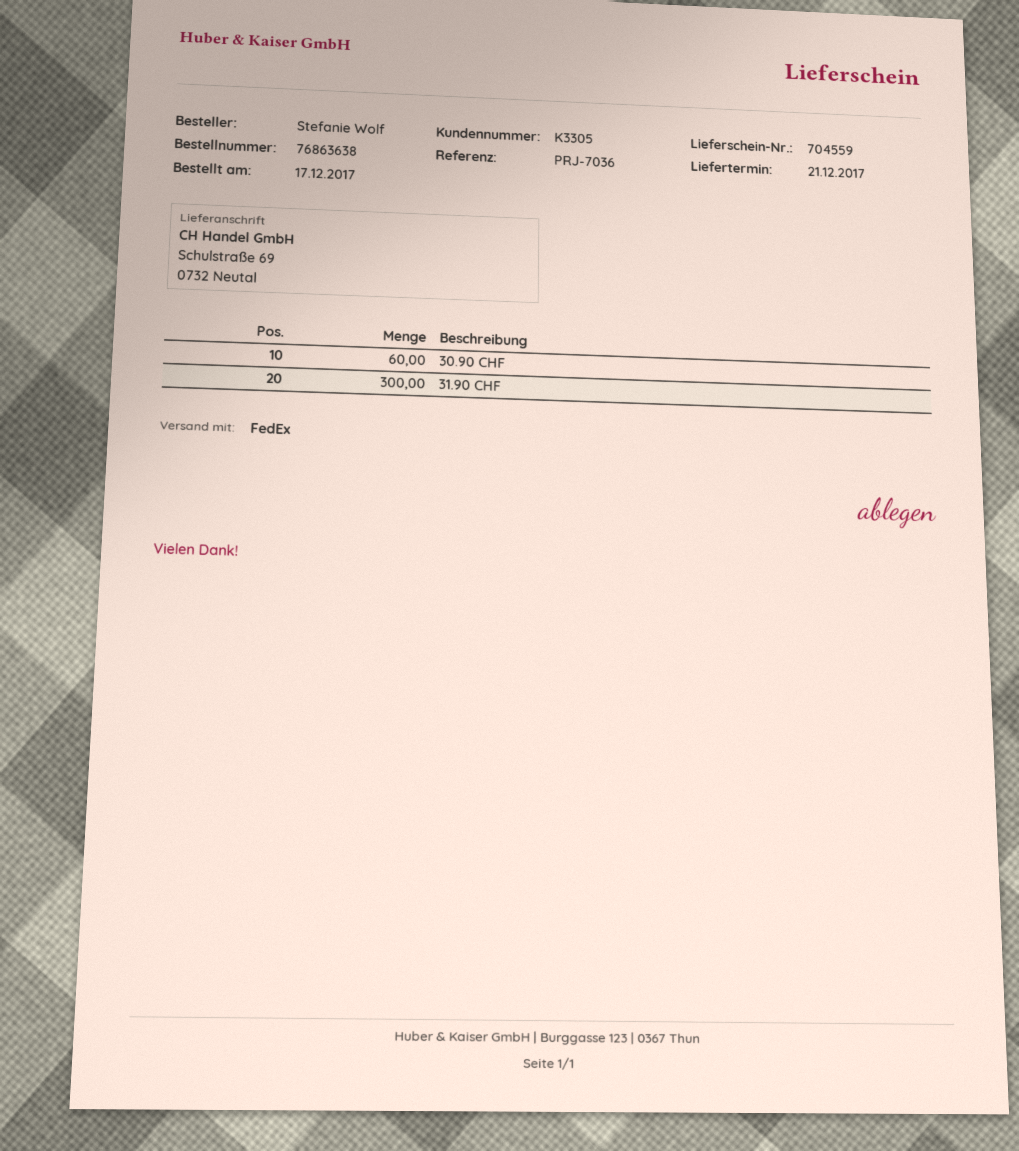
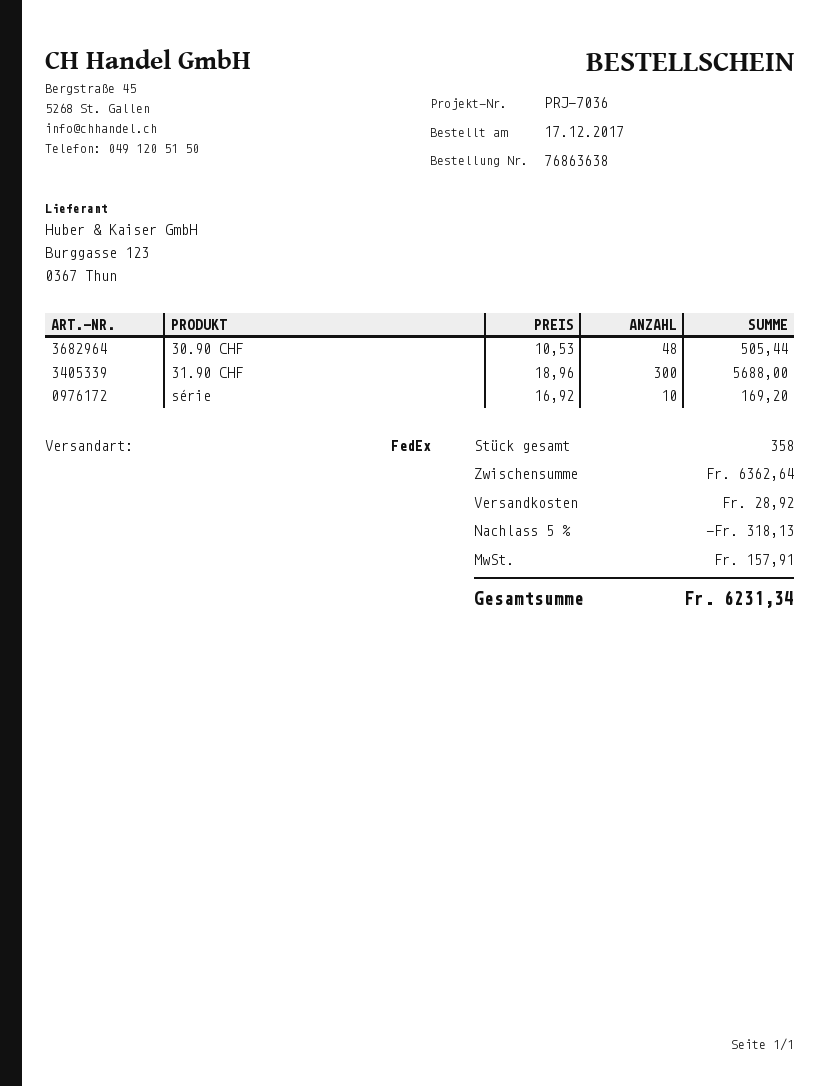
30.90 CHF: 60 -> 48
série: none -> 10

